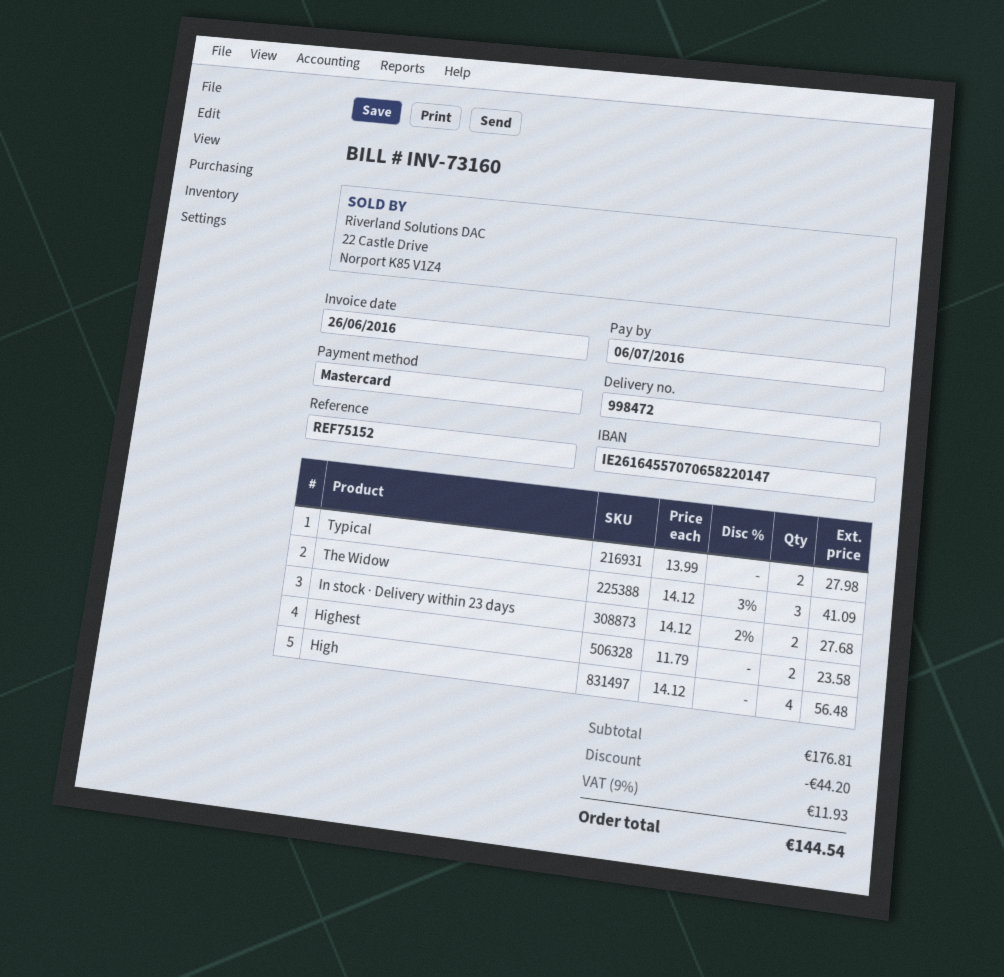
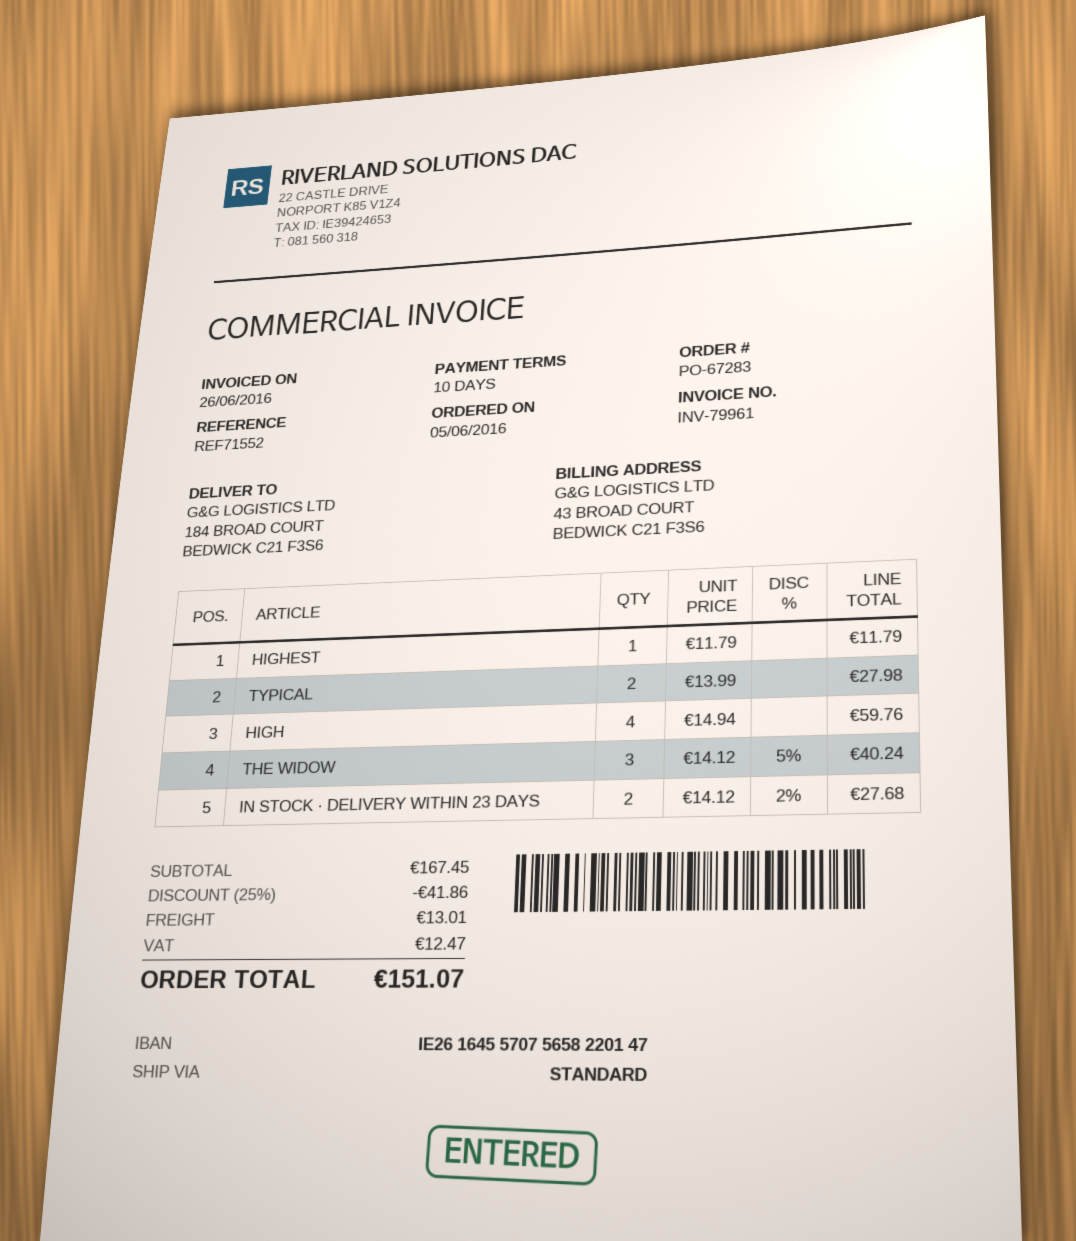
invoice number: INV-73160 -> INV-79961
reference: REF75152 -> REF71552
bank account: IE26164557070658220147 -> IE26164557075658220147
The Widow: 3 x 14.12 - 3% = 41.09 -> 3 x 14.12 - 5% = 40.24
Highest: 2 x 11.79 = 23.58 -> 1 x 11.79 = 11.79
High: 4 x 14.12 = 56.48 -> 4 x 14.94 = 59.76
subtotal: 176.81 -> 167.45
discount: 44.20 -> 41.86
shipping: none -> 13.01
tax: 11.93 -> 12.47
total: 144.54 -> 151.07

